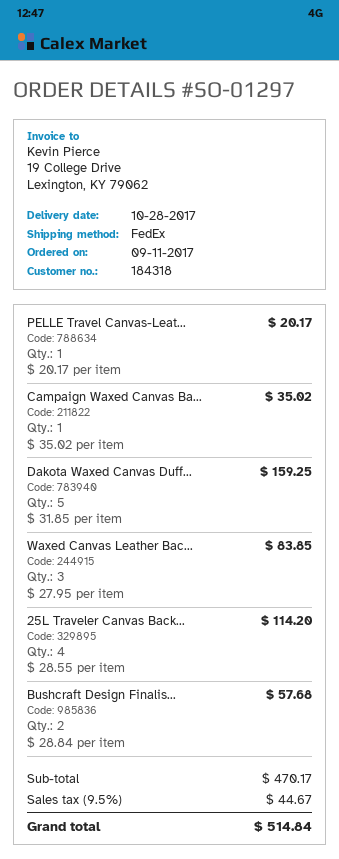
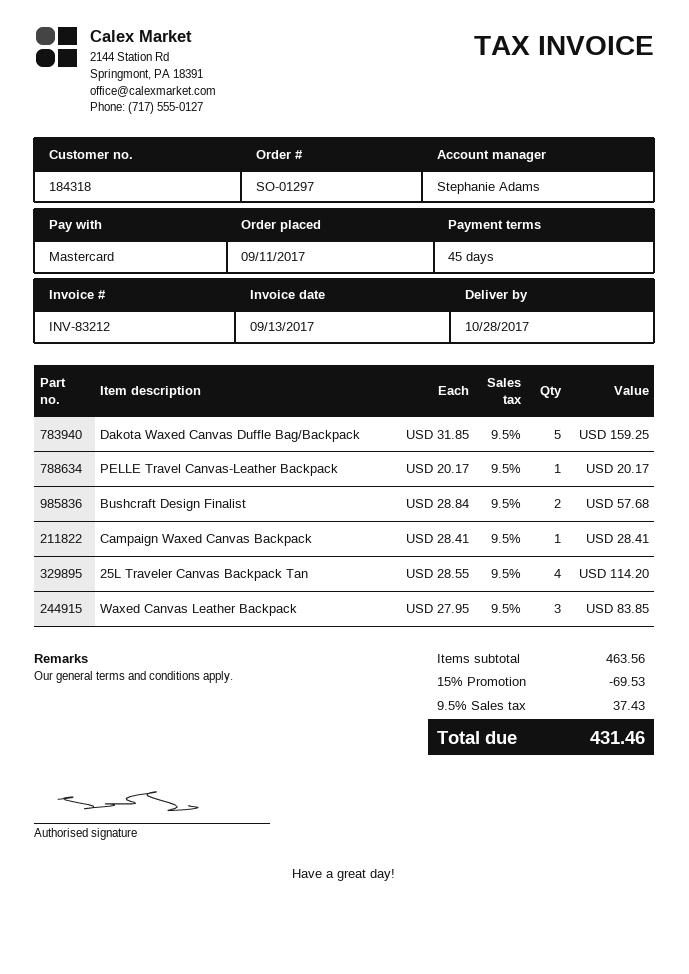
Campaign Waxed Canvas Ba...: 1 x 35.02 = 35.02 -> 1 x 28.41 = 28.41
subtotal: 470.17 -> 463.56
discount: none -> 15% = 69.53
tax: 9.5% = 44.67 -> 9.5% = 37.43
total: 514.84 -> 431.46

